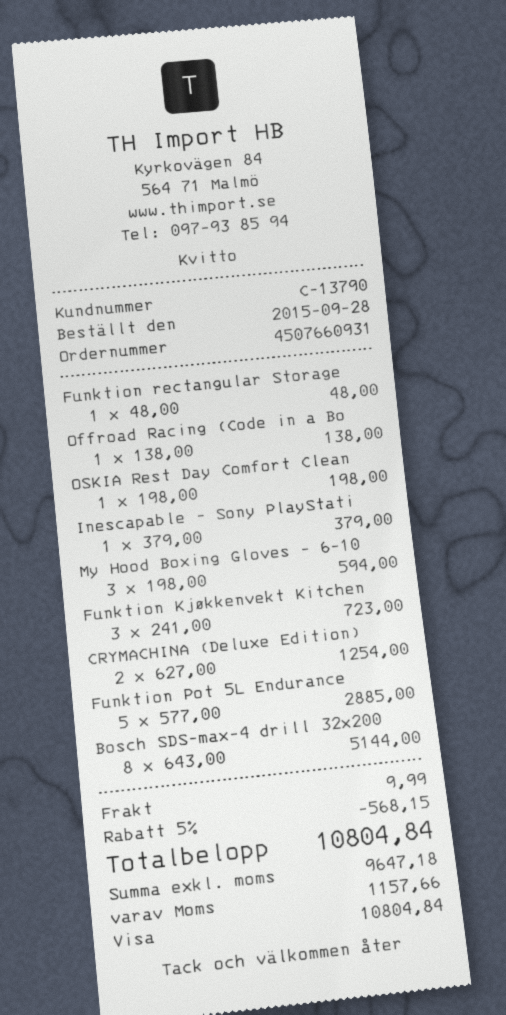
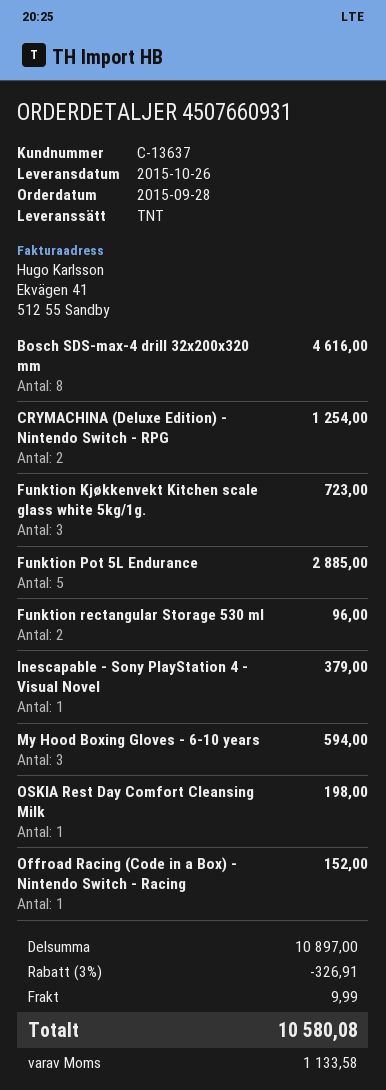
customer number: C-13790 -> C-13637
Funktion rectangular Storage: 1 for 48.00 -> 2 for 96.00
Offroad Racing (Code in a Bo: 1 for 138.00 -> 1 for 152.00
Bosch SDS-max-4 drill 32x200: 8 for 5144.00 -> 8 for 4616.00
discount: 5% = 568.15 -> 3% = 326.91
tax: 1157.66 -> 1133.58
total: 10804.84 -> 10580.08

